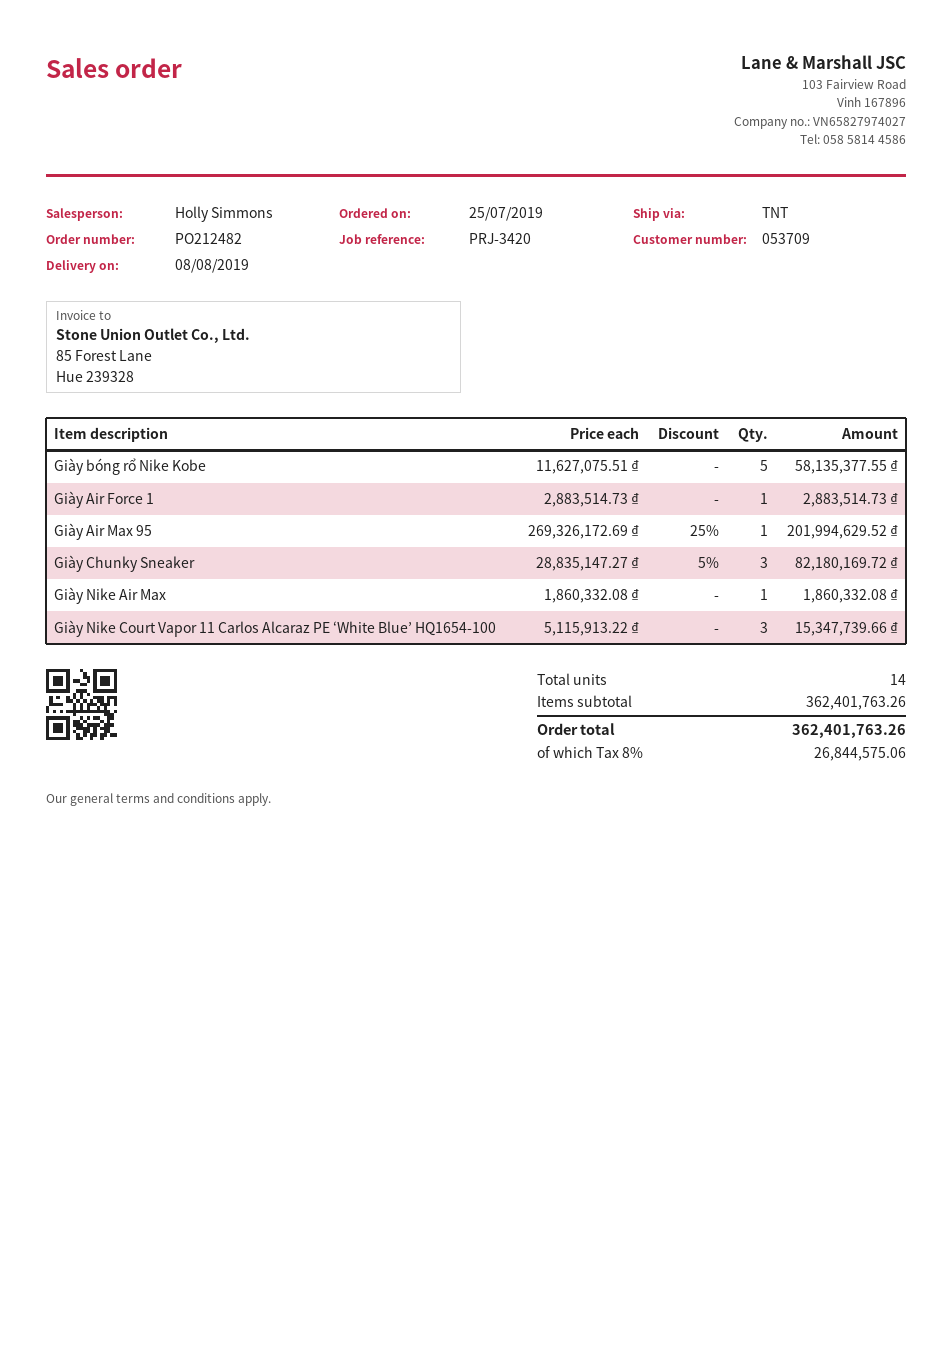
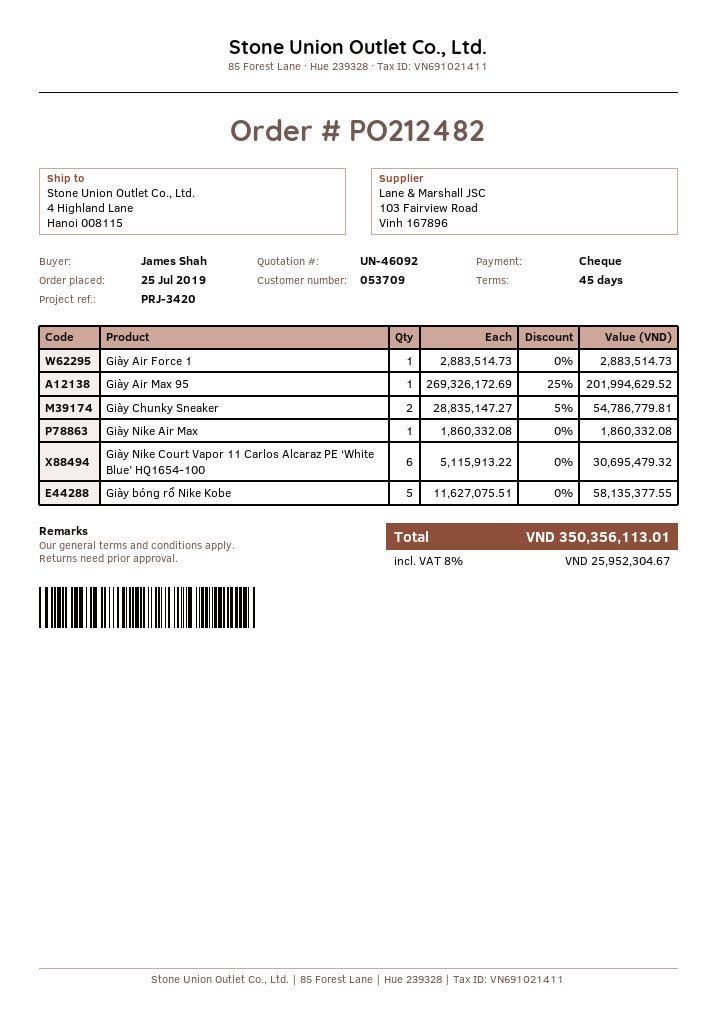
Giày Chunky Sneaker: 3 x 28835147.27 - 5% = 82180169.72 -> 2 x 28835147.27 - 5% = 54786779.81
Giày Nike Court Vapor 11 Carlos Alcaraz PE ‘White Blue’ HQ1654-100: 3 x 5115913.22 = 15347739.66 -> 6 x 5115913.22 = 30695479.32
tax: 8% = 26844575.06 -> 8% = 25952304.67
total: 362401763.26 -> 350356113.01

